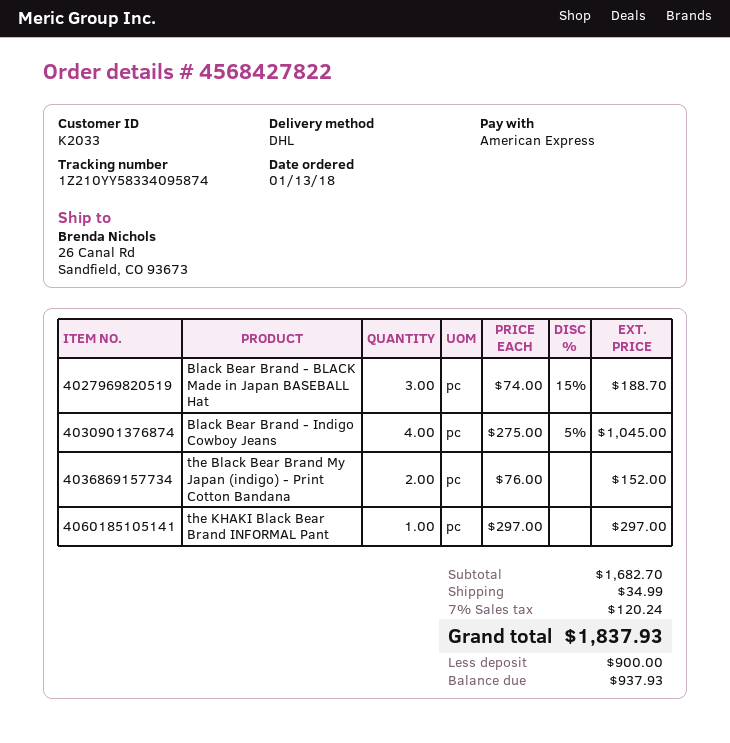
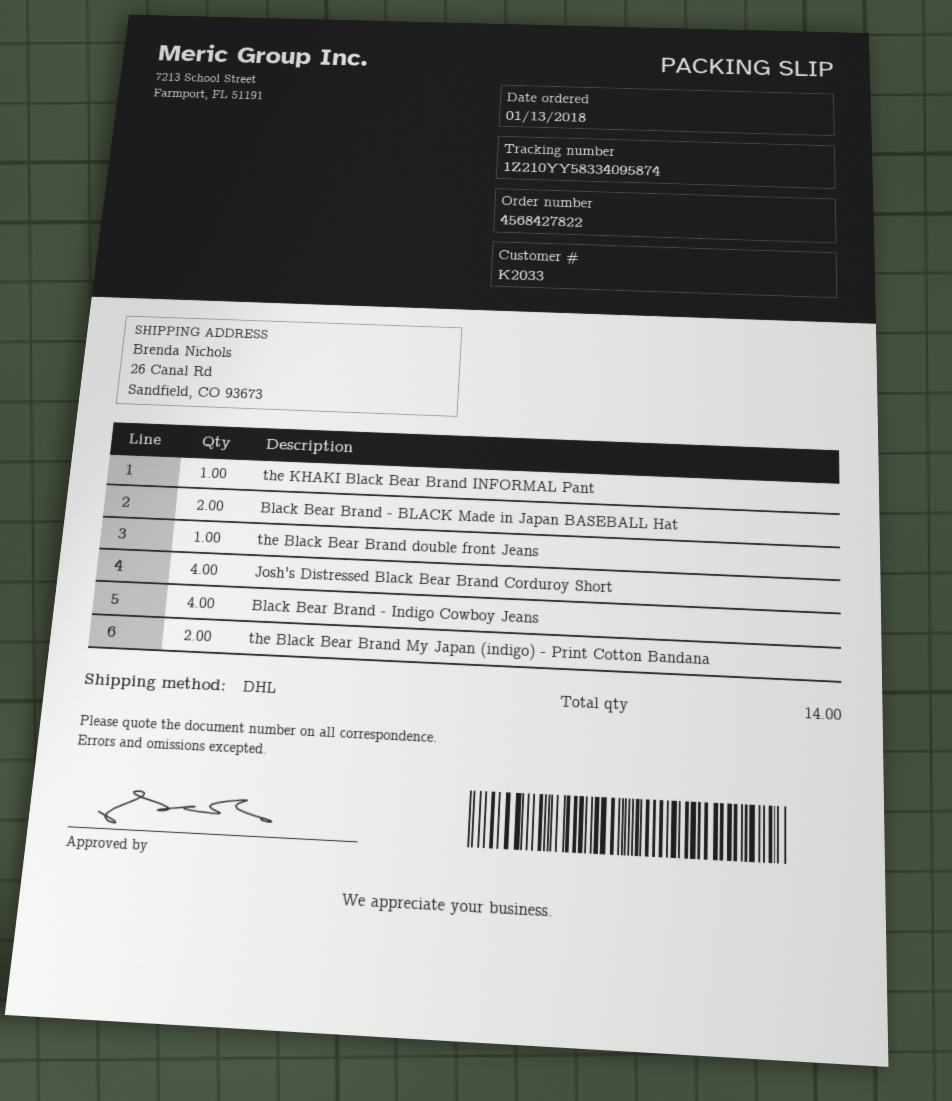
Black Bear Brand - BLACK Made in Japan BASEBALL Hat: 3 -> 2
the Black Bear Brand double front Jeans: none -> 1
Josh's Distressed Black Bear Brand Corduroy Short: none -> 4

